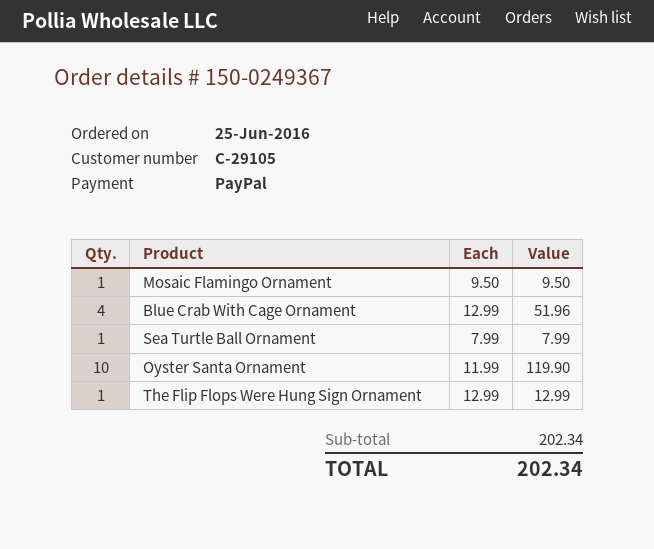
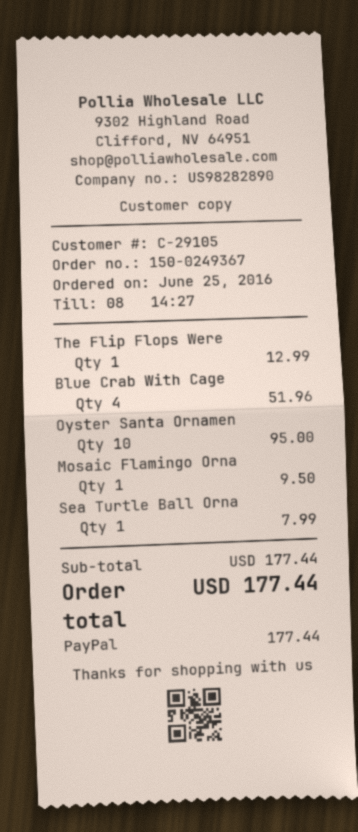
Oyster Santa Ornament: 10 for 119.90 -> 10 for 95.00
subtotal: 202.34 -> 177.44
total: 202.34 -> 177.44

